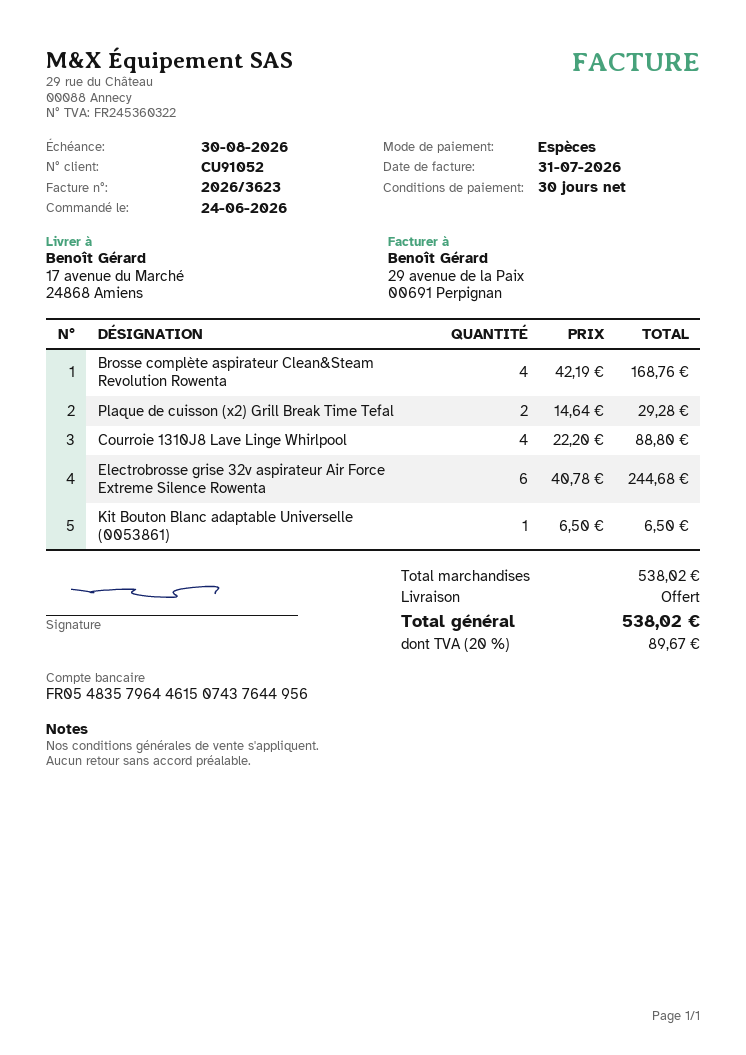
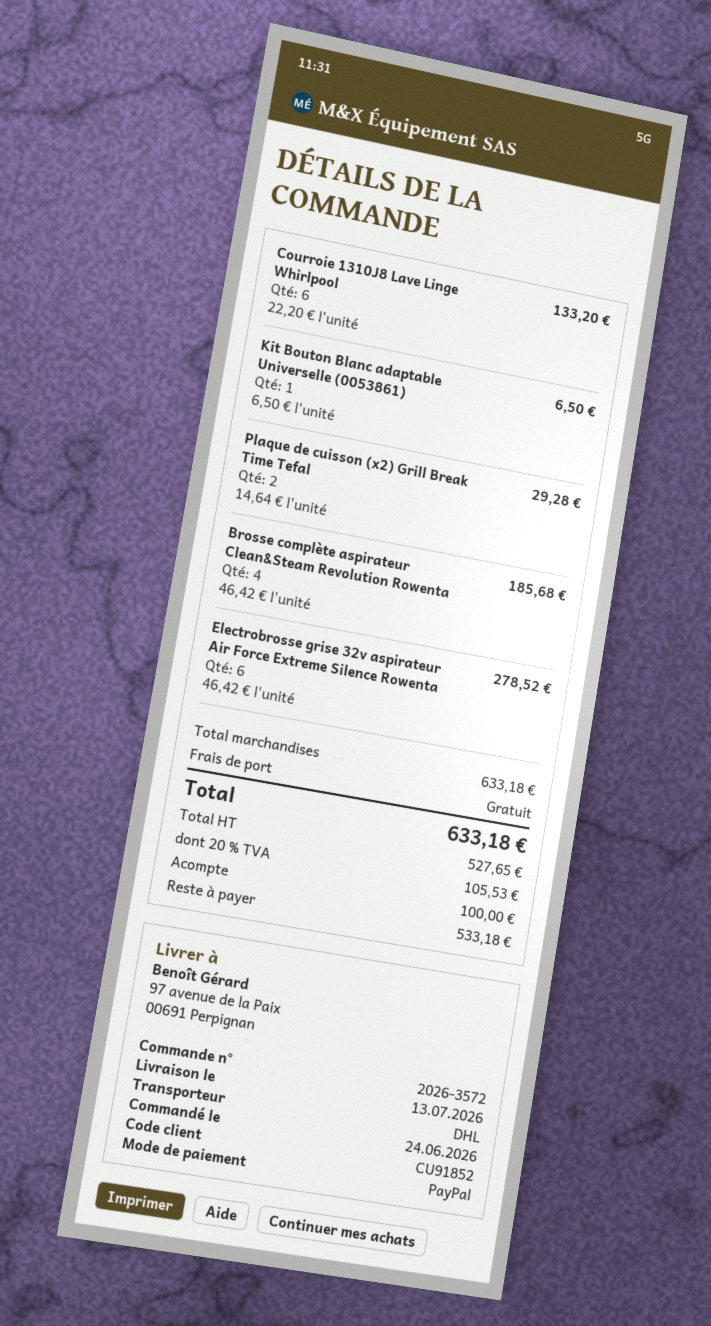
customer number: CU91052 -> CU91852
payment method: cash -> PayPal
ship to: 17 avenue du Marché, 24868 Amiens -> 97 avenue de la Paix, 00691 Perpignan
Brosse complète aspirateur Clean&Steam Revolution Rowenta: 4 x 42.19 = 168.76 -> 4 x 46.42 = 185.68
Courroie 1310J8 Lave Linge Whirlpool: 4 x 22.20 = 88.80 -> 6 x 22.20 = 133.20
Electrobrosse grise 32v aspirateur Air Force Extreme Silence Rowenta: 6 x 40.78 = 244.68 -> 6 x 46.42 = 278.52
subtotal: 538.02 -> 633.18
tax: 20% = 89.67 -> 20% = 105.53
total: 538.02 -> 633.18

